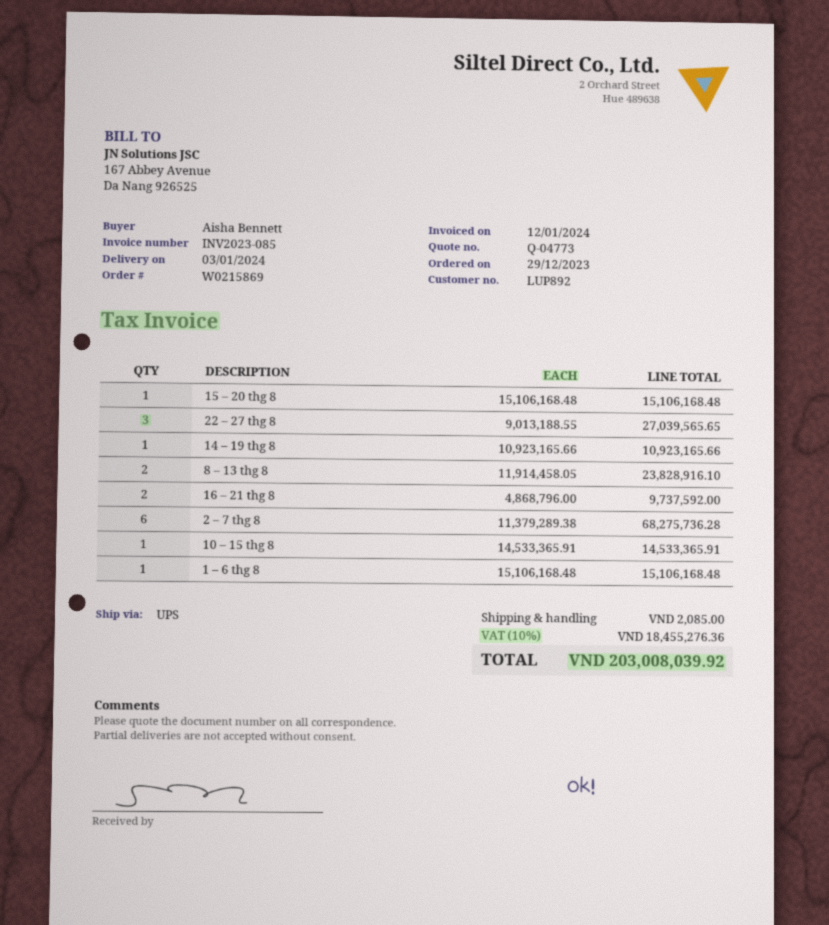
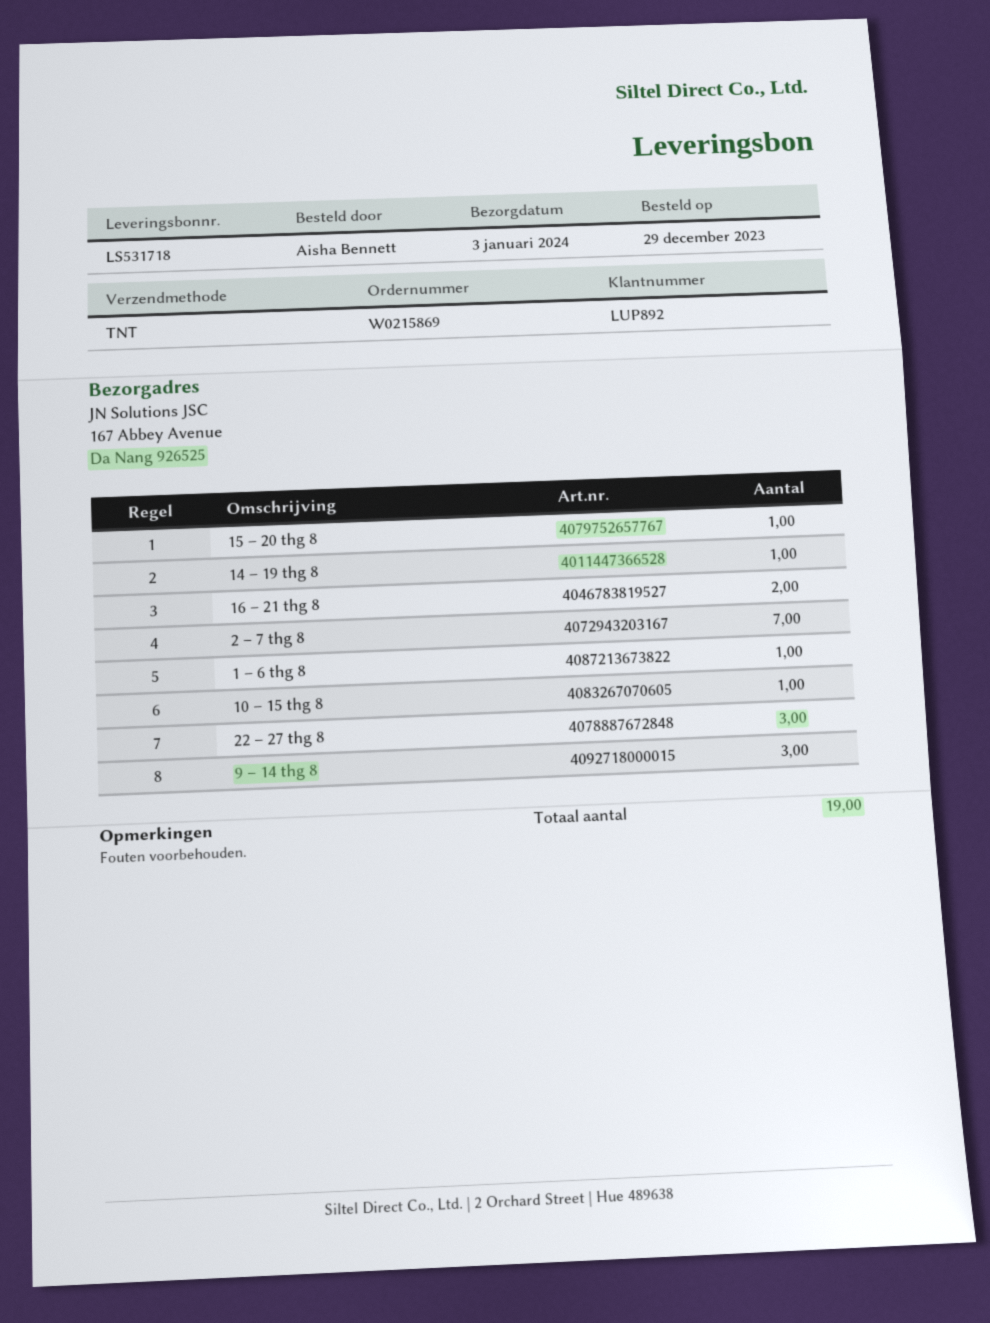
shipping method: UPS -> TNT
8 – 13 thg 8: 2 -> none
2 – 7 thg 8: 6 -> 7
9 – 14 thg 8: none -> 3

